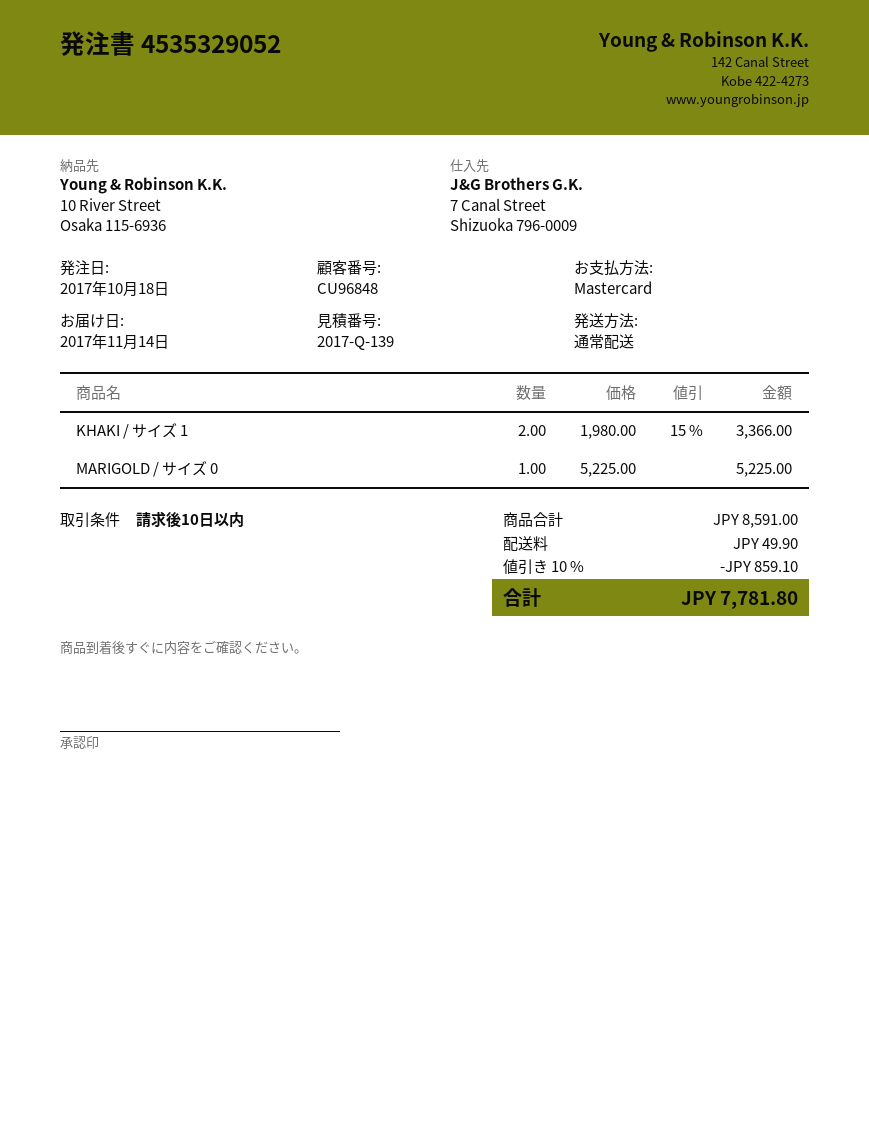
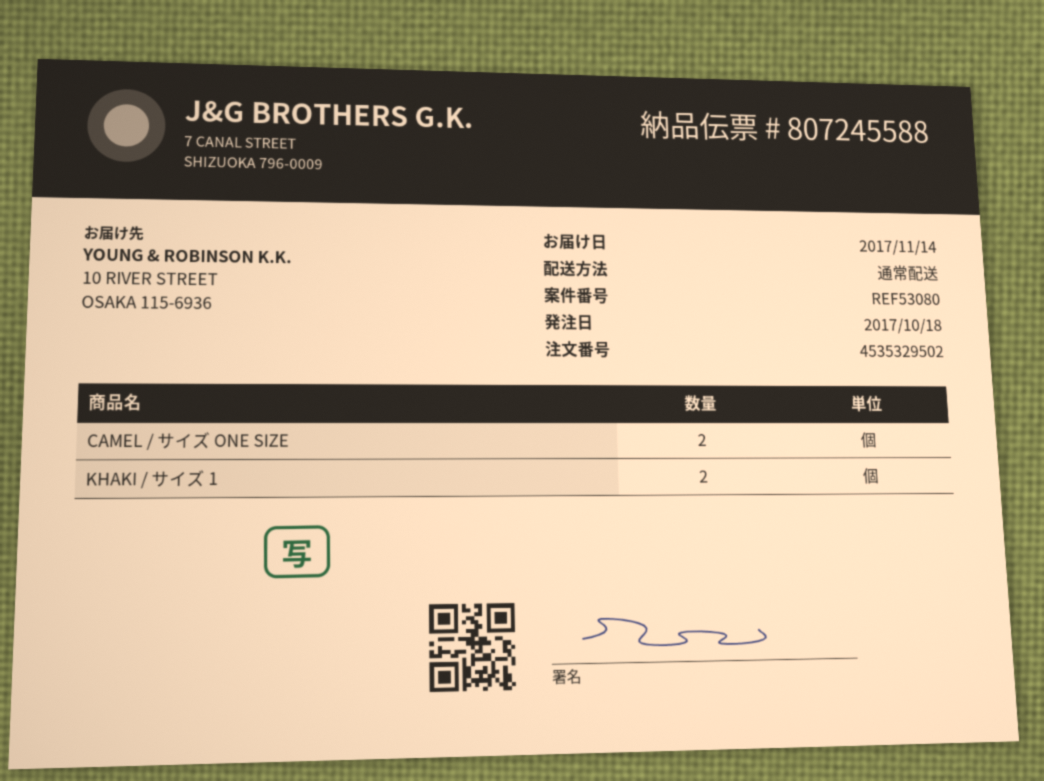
order number: 4535329052 -> 4535329502
MARIGOLD / サイズ 0: 1 -> none
CAMEL / サイズ ONE SIZE: none -> 2

